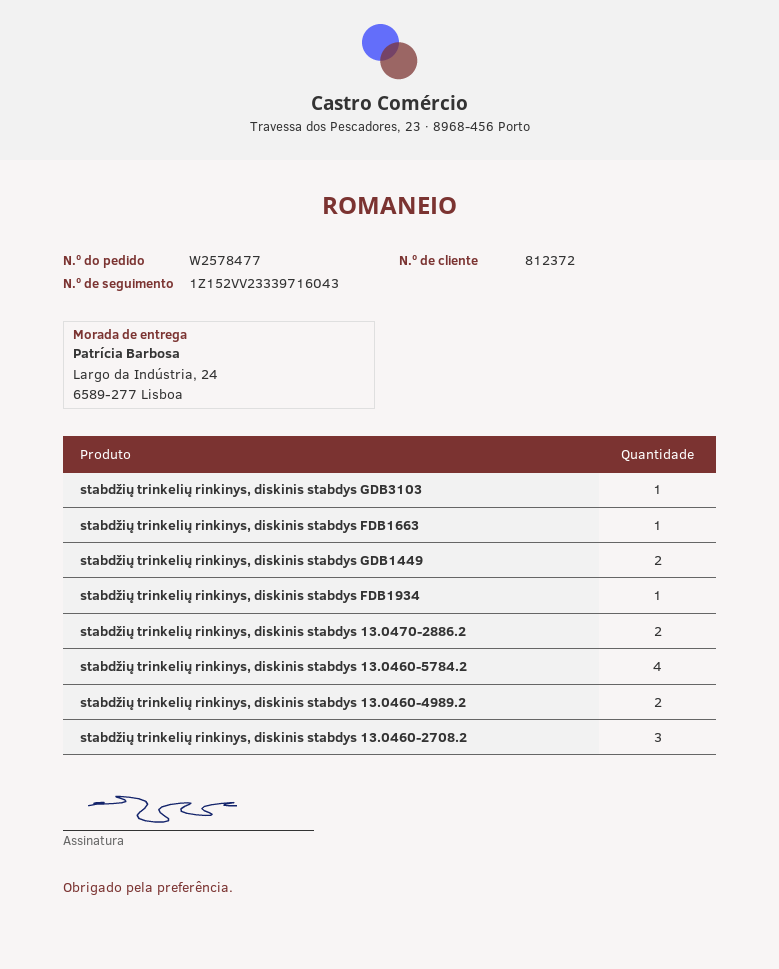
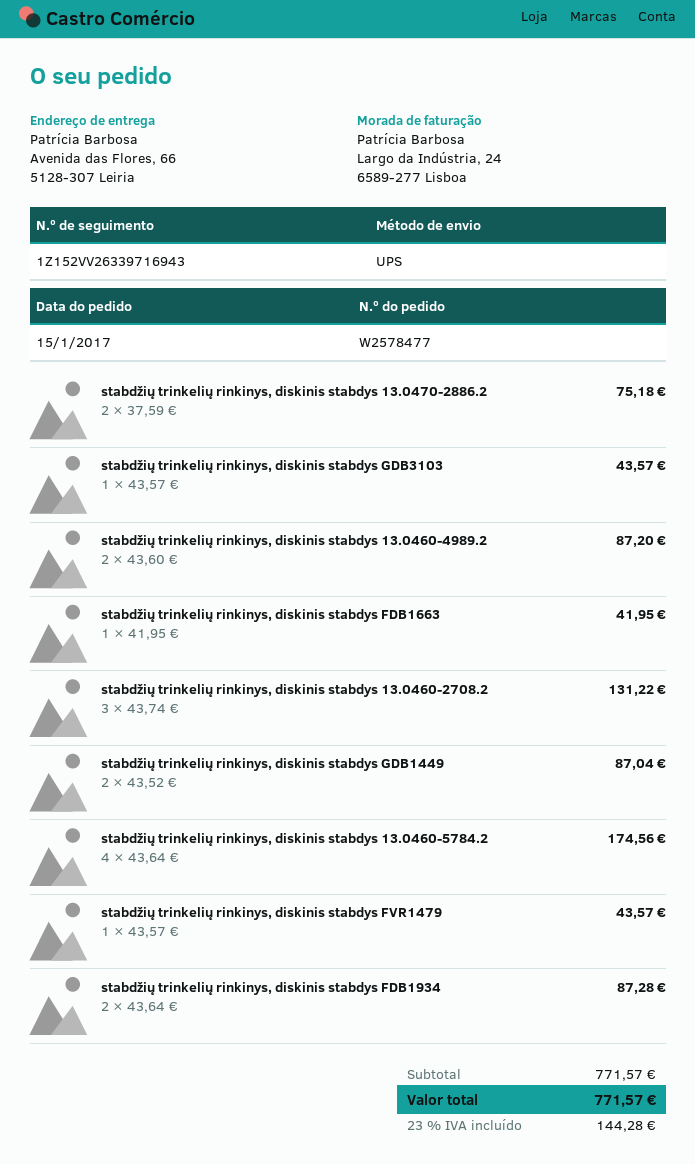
tracking number: 1Z152VV23339716043 -> 1Z152VV26339716943
ship to: Largo da Indústria, 24, 6589-277 Lisboa -> Avenida das Flores, 66, 5128-307 Leiria
stabdžių trinkelių rinkinys, diskinis stabdys FDB1934: 1 -> 2
stabdžių trinkelių rinkinys, diskinis stabdys FVR1479: none -> 1

